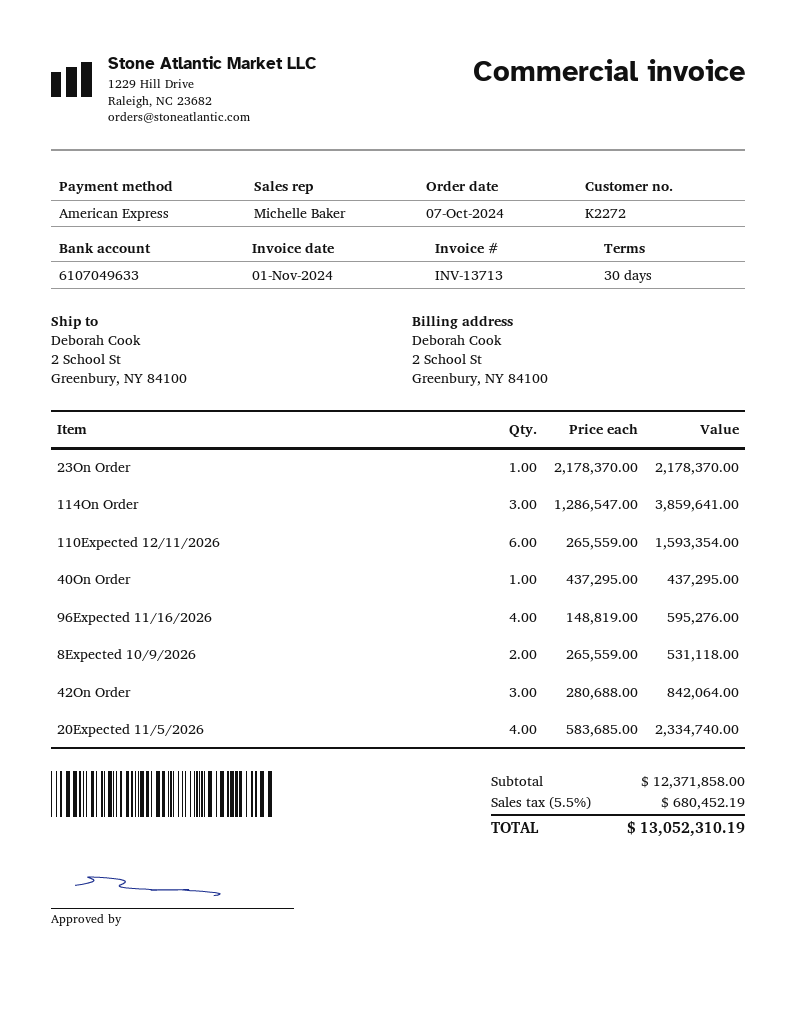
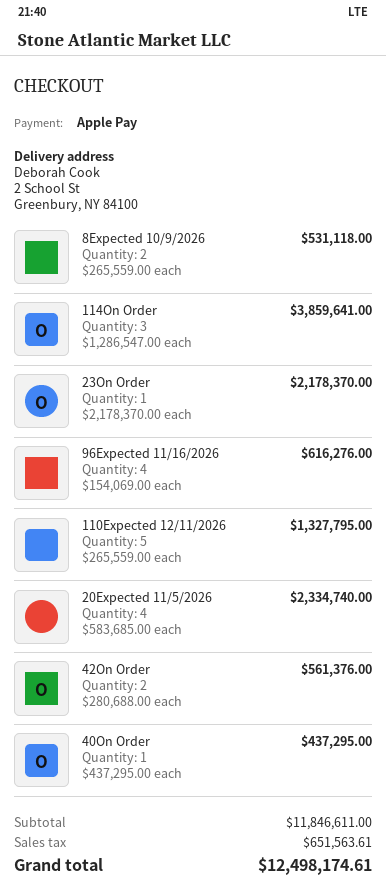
payment method: American Express -> Apple Pay
110Expected 12/11/2026: 6 x 265559.00 = 1593354.00 -> 5 x 265559.00 = 1327795.00
96Expected 11/16/2026: 4 x 148819.00 = 595276.00 -> 4 x 154069.00 = 616276.00
42On Order: 3 x 280688.00 = 842064.00 -> 2 x 280688.00 = 561376.00
subtotal: 12371858.00 -> 11846611.00
tax: 680452.19 -> 651563.61
total: 13052310.19 -> 12498174.61

